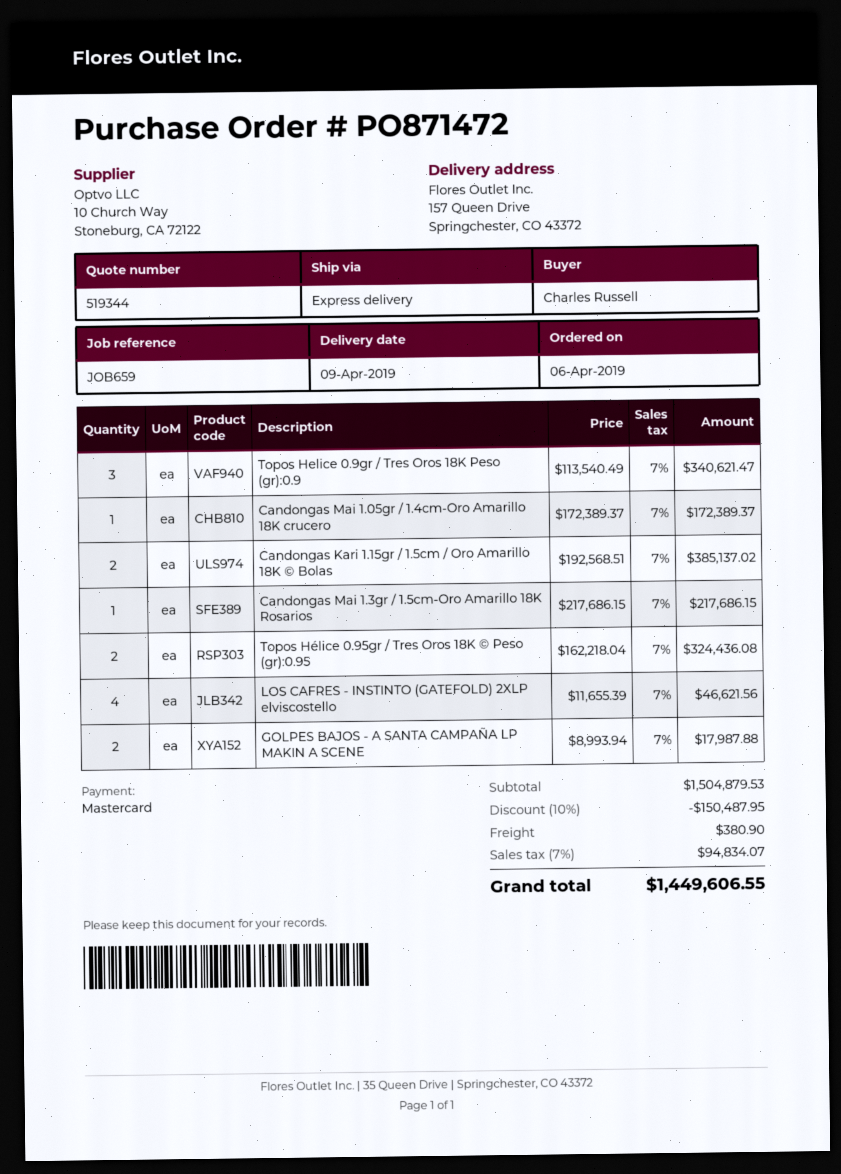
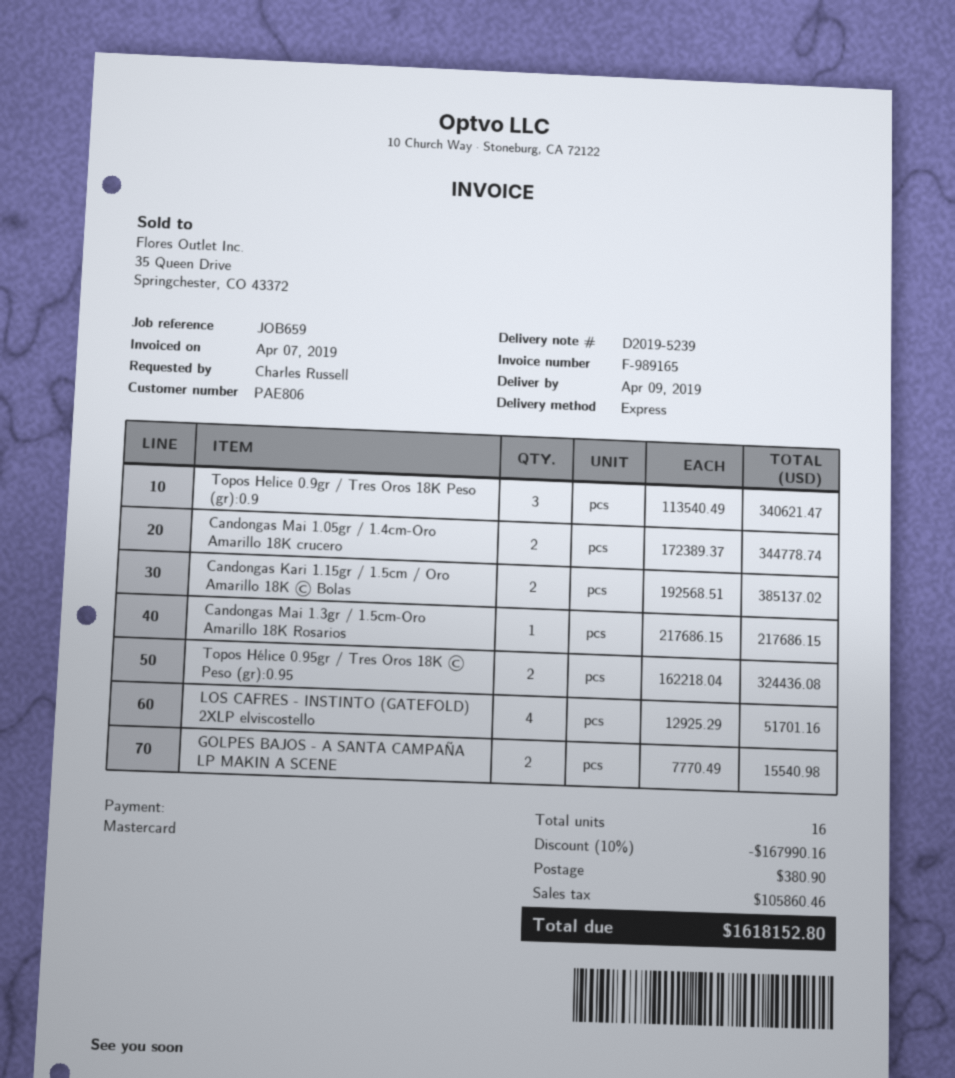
Candongas Mai 1.05gr / 1.4cm-Oro Amarillo 18K crucero: 1 x 172389.37 = 172389.37 -> 2 x 172389.37 = 344778.74
LOS CAFRES - INSTINTO (GATEFOLD) 2XLP elviscostello: 4 x 11655.39 = 46621.56 -> 4 x 12925.29 = 51701.16
GOLPES BAJOS - A SANTA CAMPAÑA LP MAKIN A SCENE: 2 x 8993.94 = 17987.88 -> 2 x 7770.49 = 15540.98
discount: 10% = 150487.95 -> 10% = 167990.16
tax: 94834.07 -> 105860.46
total: 1449606.55 -> 1618152.80

